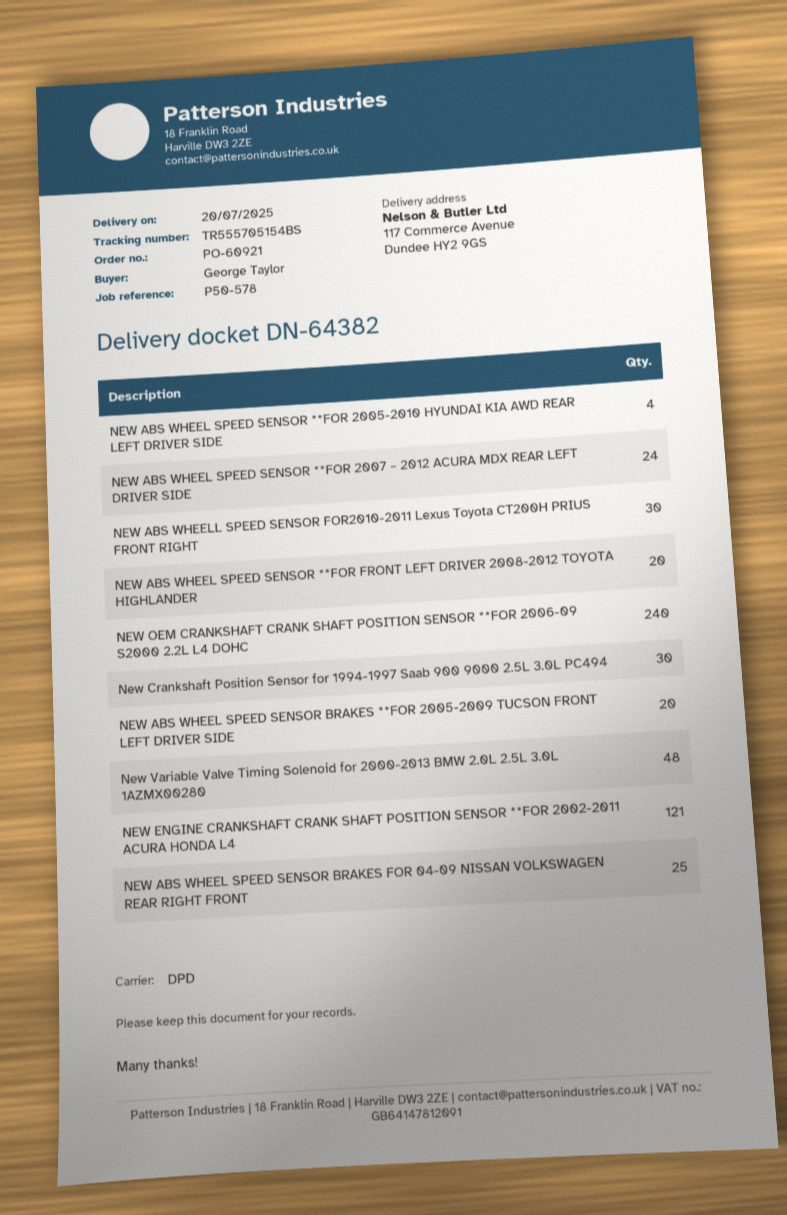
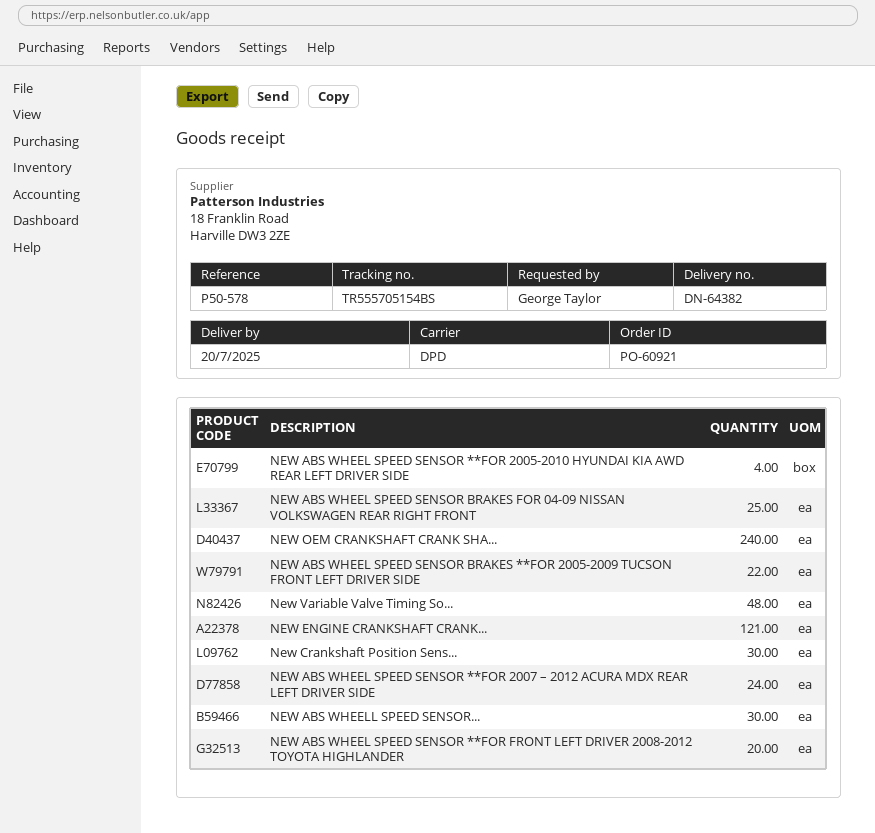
NEW ABS WHEEL SPEED SENSOR BRAKES **FOR 2005-2009 TUCSON FRONT LEFT DRIVER SIDE: 20 -> 22

